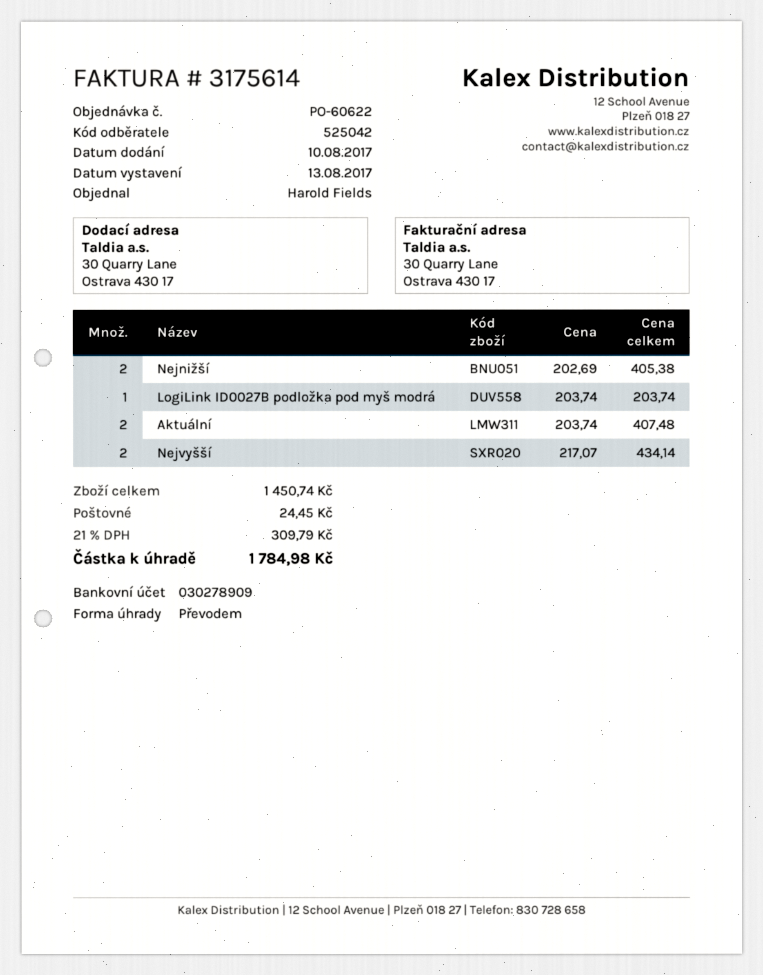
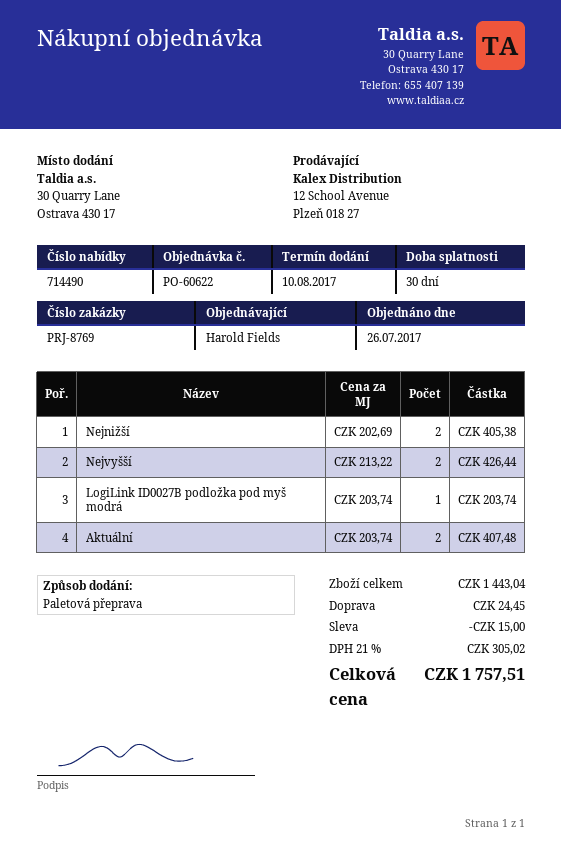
Nejvyšší: 2 x 217.07 = 434.14 -> 2 x 213.22 = 426.44
subtotal: 1450.74 -> 1443.04
discount: none -> 15.00
tax: 21% = 309.79 -> 21% = 305.02
total: 1784.98 -> 1757.51

